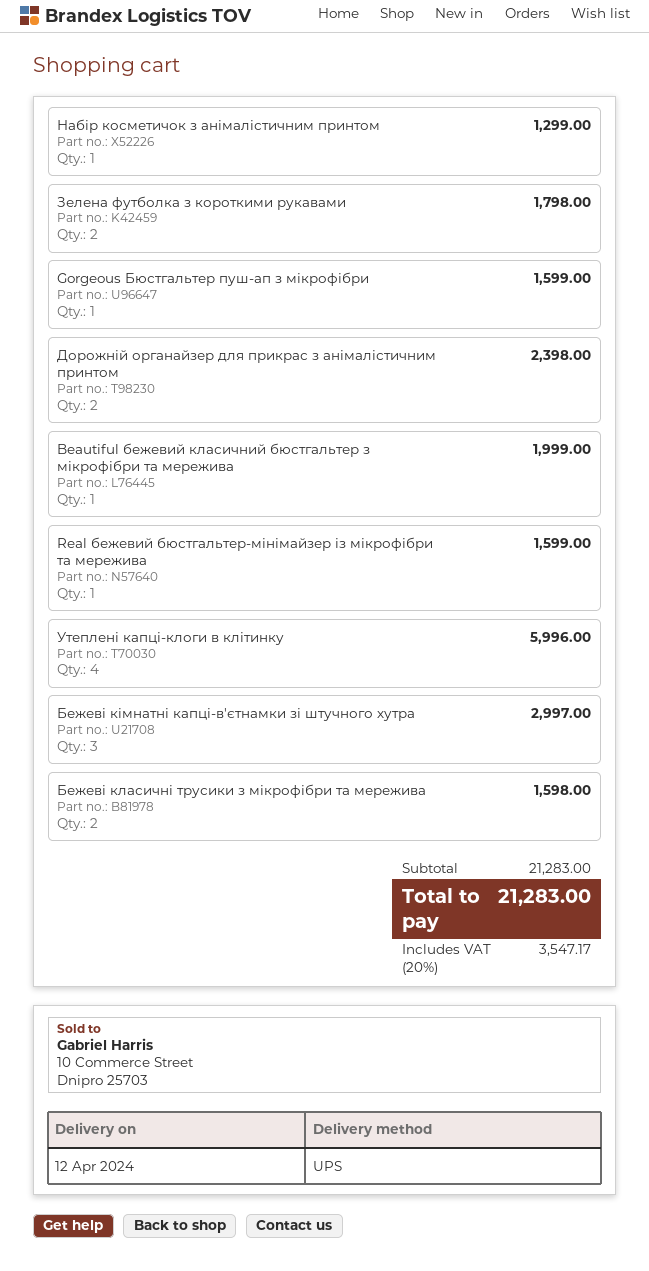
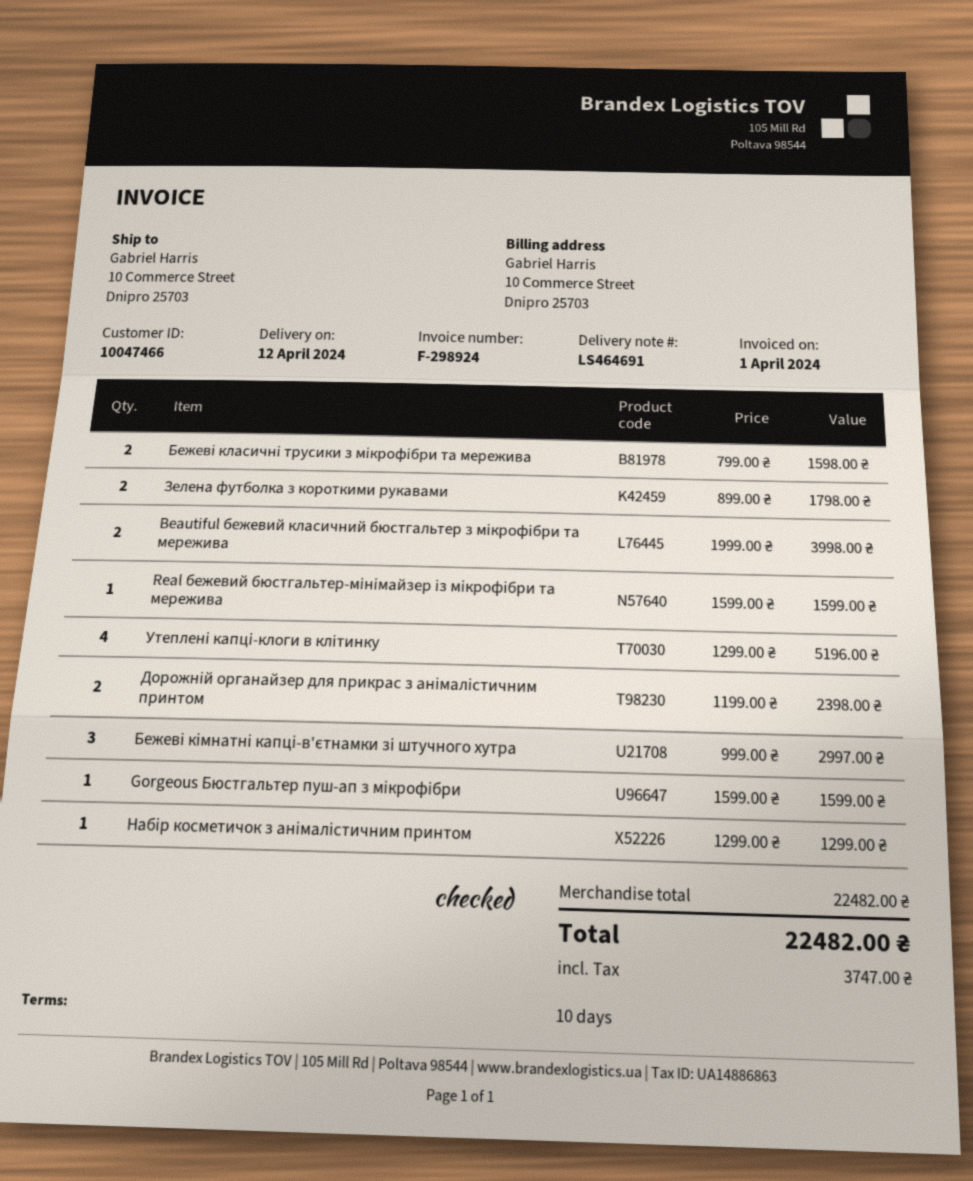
Beautiful бежевий класичний бюстгальтер з мікрофібри та мережива: 1 for 1999.00 -> 2 for 3998.00
Утеплені капці-клоги в клітинку: 4 for 5996.00 -> 4 for 5196.00
subtotal: 21283.00 -> 22482.00
tax: 3547.17 -> 3747.00
total: 21283.00 -> 22482.00

